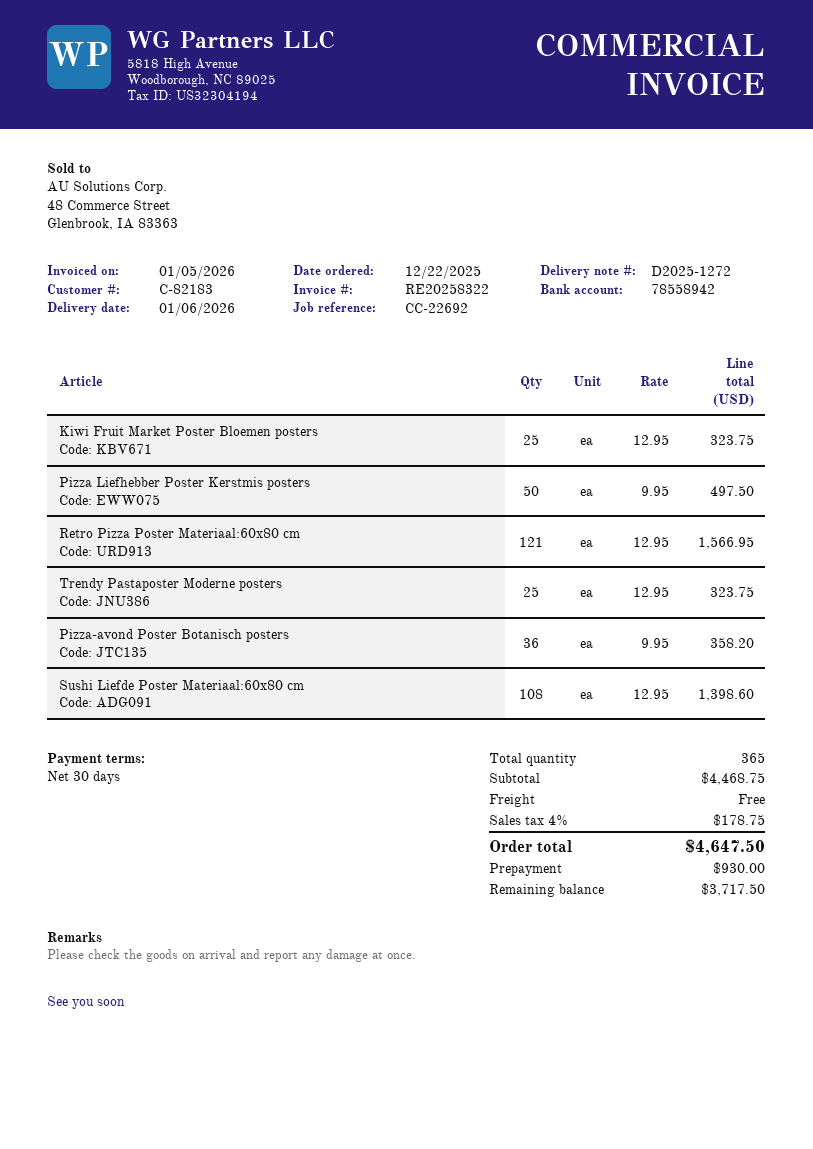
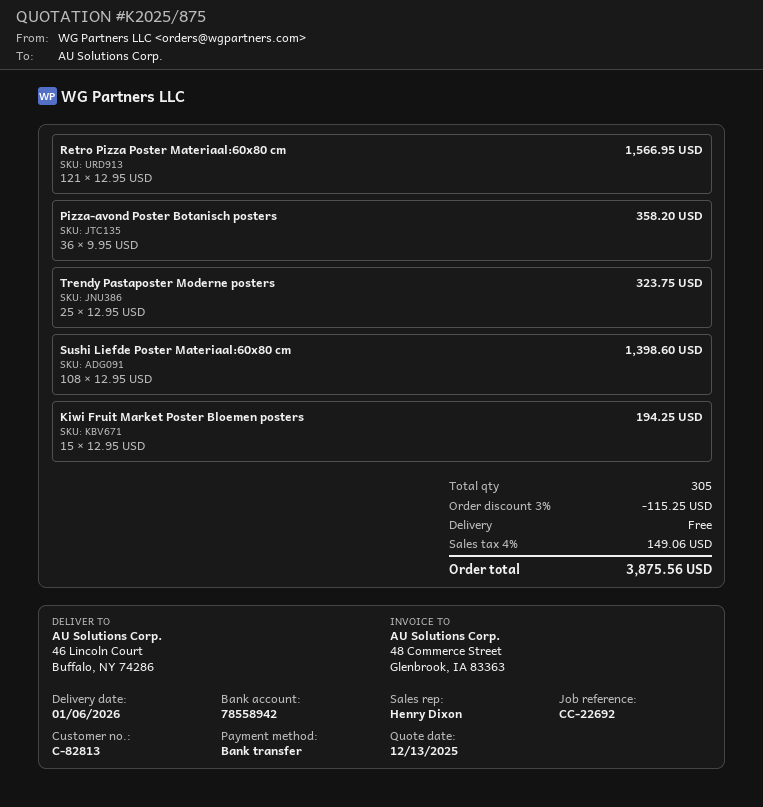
customer number: C-82183 -> C-82813
Kiwi Fruit Market Poster Bloemen posters: 25 x 12.95 = 323.75 -> 15 x 12.95 = 194.25
Pizza Liefhebber Poster Kerstmis posters: 50 x 9.95 = 497.50 -> none
total quantity: 365 -> 305
discount: none -> 3% = 115.25
tax: 4% = 178.75 -> 4% = 149.06
total: 4647.50 -> 3875.56

